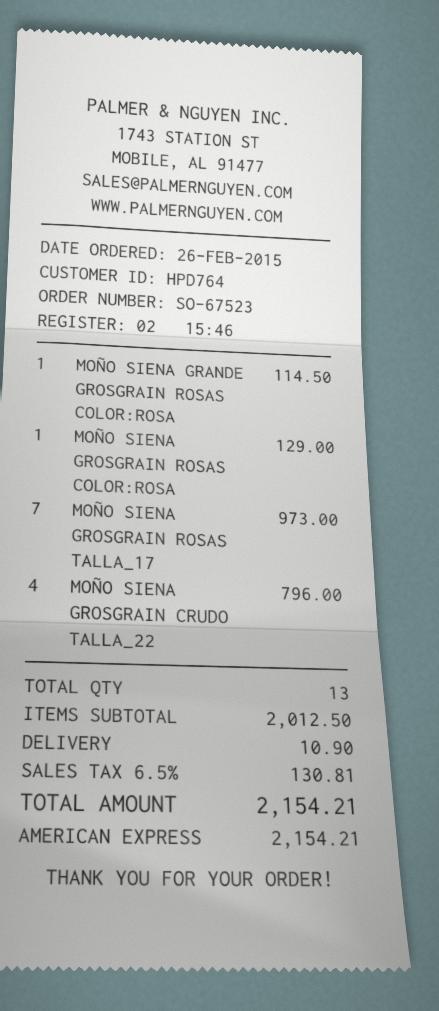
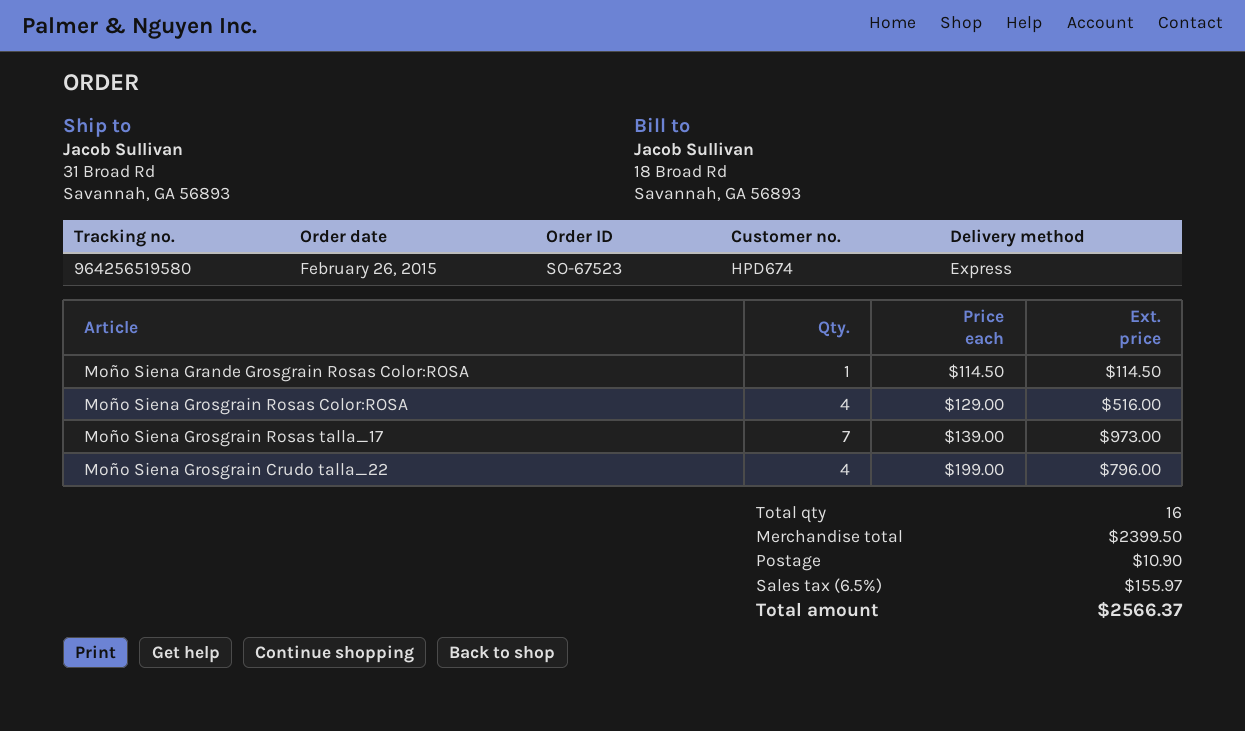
customer number: HPD764 -> HPD674
MOÑO SIENA GROSGRAIN ROSAS COLOR:ROSA: 1 for 129.00 -> 4 for 516.00
total quantity: 13 -> 16
subtotal: 2012.50 -> 2399.50
tax: 6.5% = 130.81 -> 6.5% = 155.97
total: 2154.21 -> 2566.37

